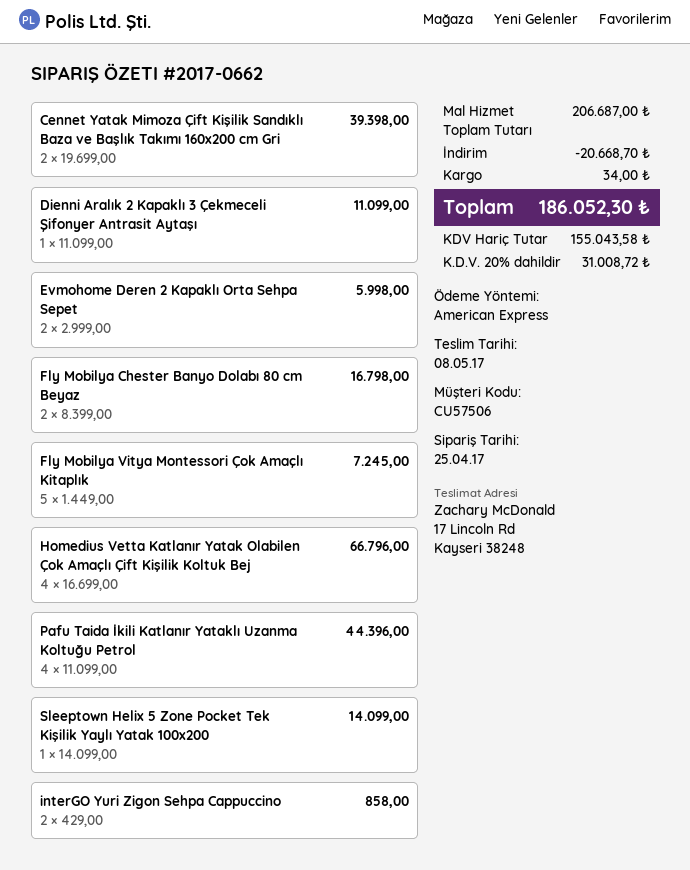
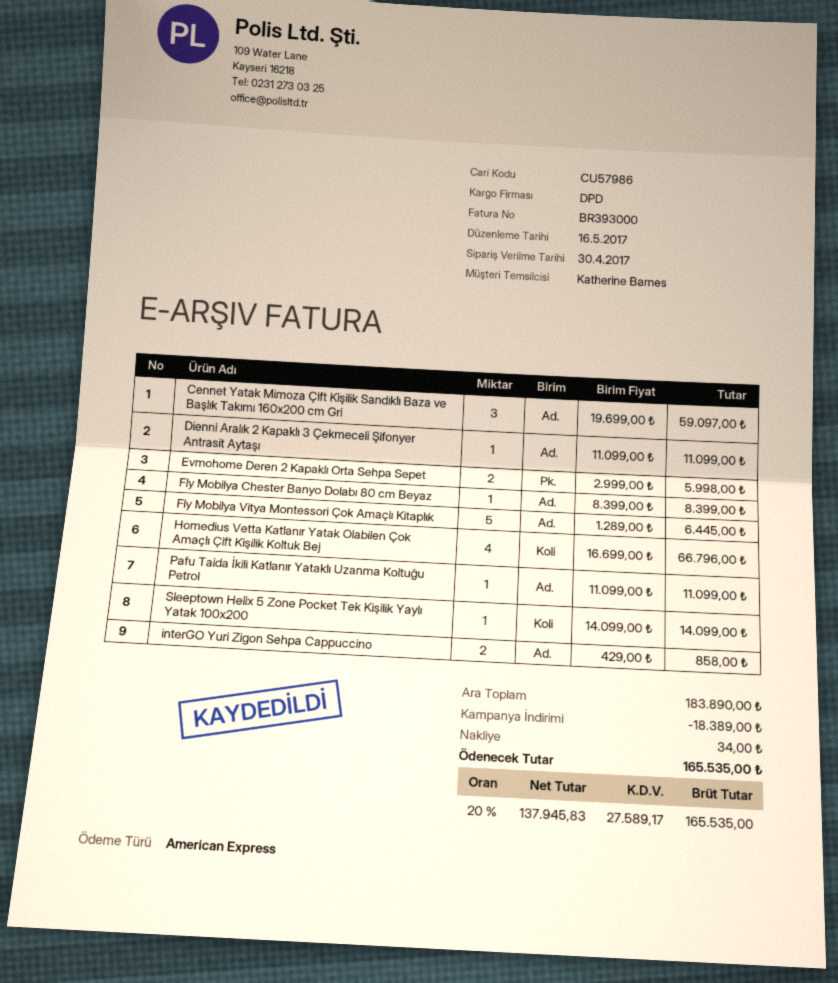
order date: 2017-04-25 -> 2017-04-30
customer number: CU57506 -> CU57986
Cennet Yatak Mimoza Çift Kişilik Sandıklı Baza ve Başlık Takımı 160x200 cm Gri: 2 x 19699.00 = 39398.00 -> 3 x 19699.00 = 59097.00
Fly Mobilya Chester Banyo Dolabı 80 cm Beyaz: 2 x 8399.00 = 16798.00 -> 1 x 8399.00 = 8399.00
Fly Mobilya Vitya Montessori Çok Amaçlı Kitaplık: 5 x 1449.00 = 7245.00 -> 5 x 1289.00 = 6445.00
Pafu Taida İkili Katlanır Yataklı Uzanma Koltuğu Petrol: 4 x 11099.00 = 44396.00 -> 1 x 11099.00 = 11099.00
subtotal: 206687.00 -> 183890.00
discount: 20668.70 -> 18389.00
net: 155043.58 -> 137945.83
tax: 20% = 31008.72 -> 20% = 27589.17
total: 186052.30 -> 165535.00

